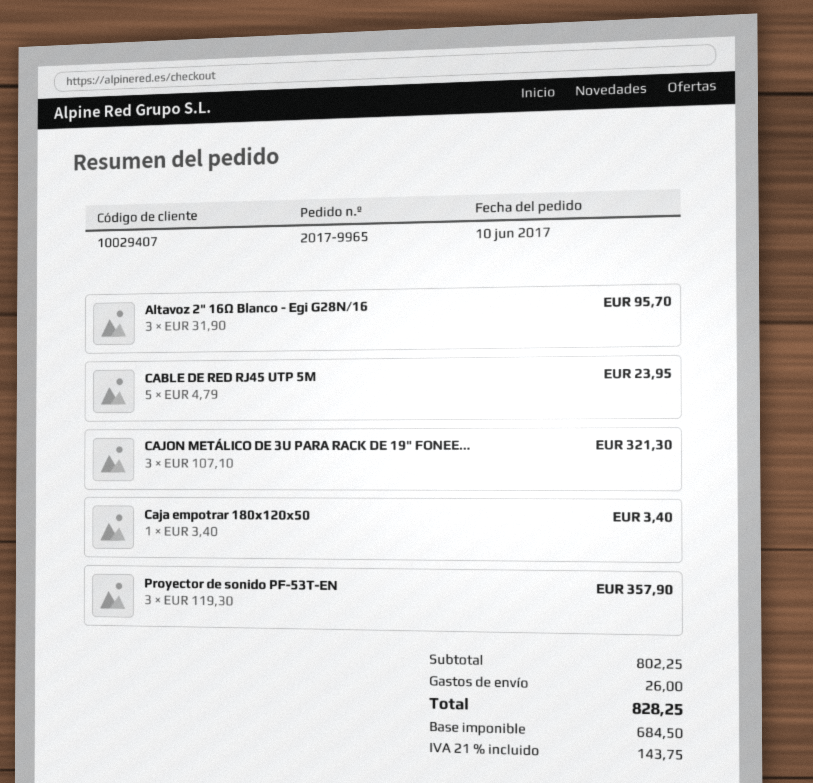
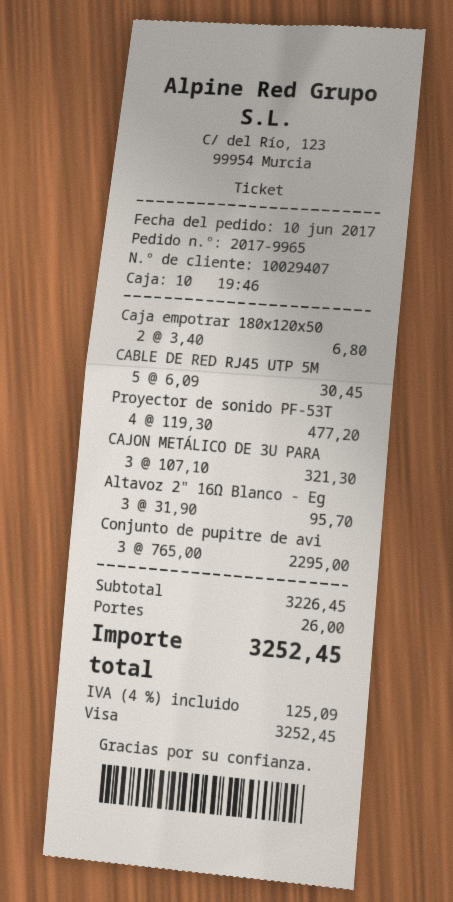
CABLE DE RED RJ45 UTP 5M: 5 x 4.79 = 23.95 -> 5 x 6.09 = 30.45
Caja empotrar 180x120x50: 1 x 3.40 = 3.40 -> 2 x 3.40 = 6.80
Proyector de sonido PF-53T-EN: 3 x 119.30 = 357.90 -> 4 x 119.30 = 477.20
Conjunto de pupitre de avi: none -> 3 x 765.00 = 2295.00
subtotal: 802.25 -> 3226.45
tax: 21% = 143.75 -> 4% = 125.09
total: 828.25 -> 3252.45

